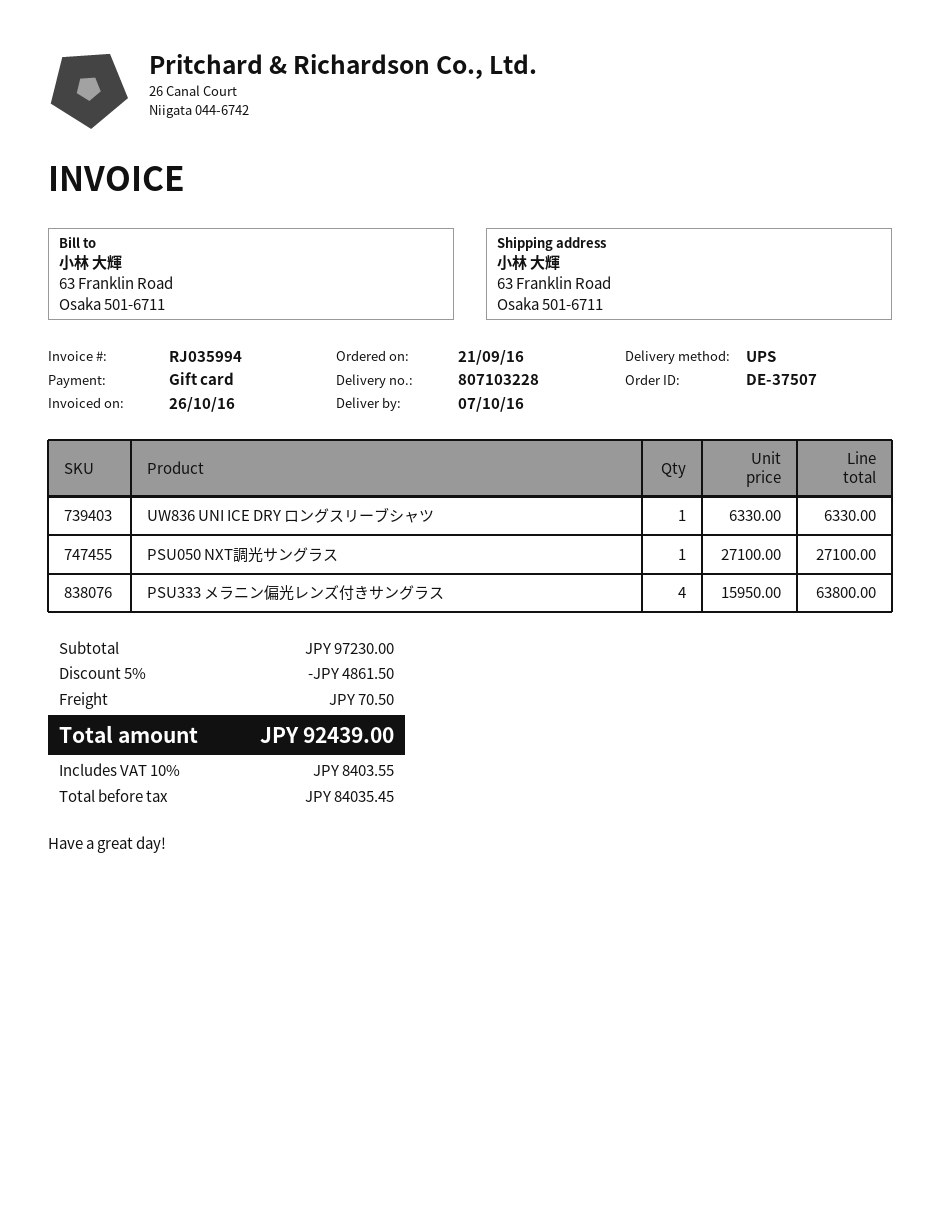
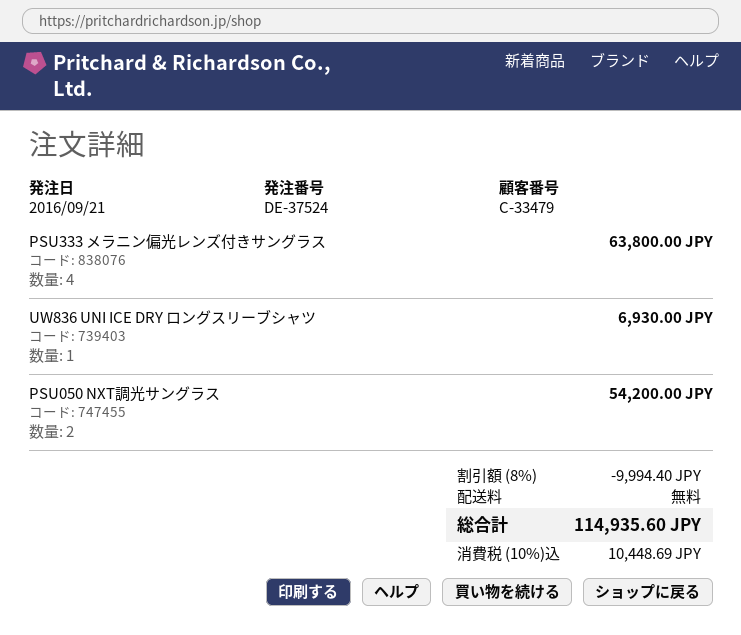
order number: DE-37507 -> DE-37524
UW836 UNI ICE DRY ロングスリーブシャツ: 1 for 6330.00 -> 1 for 6930.00
PSU050 NXT調光サングラス: 1 for 27100.00 -> 2 for 54200.00
discount: 5% = 4861.50 -> 8% = 9994.40
shipping: 70.50 -> 0.00
tax: 10% = 8403.55 -> 10% = 10448.69
total: 92439.00 -> 114935.60

